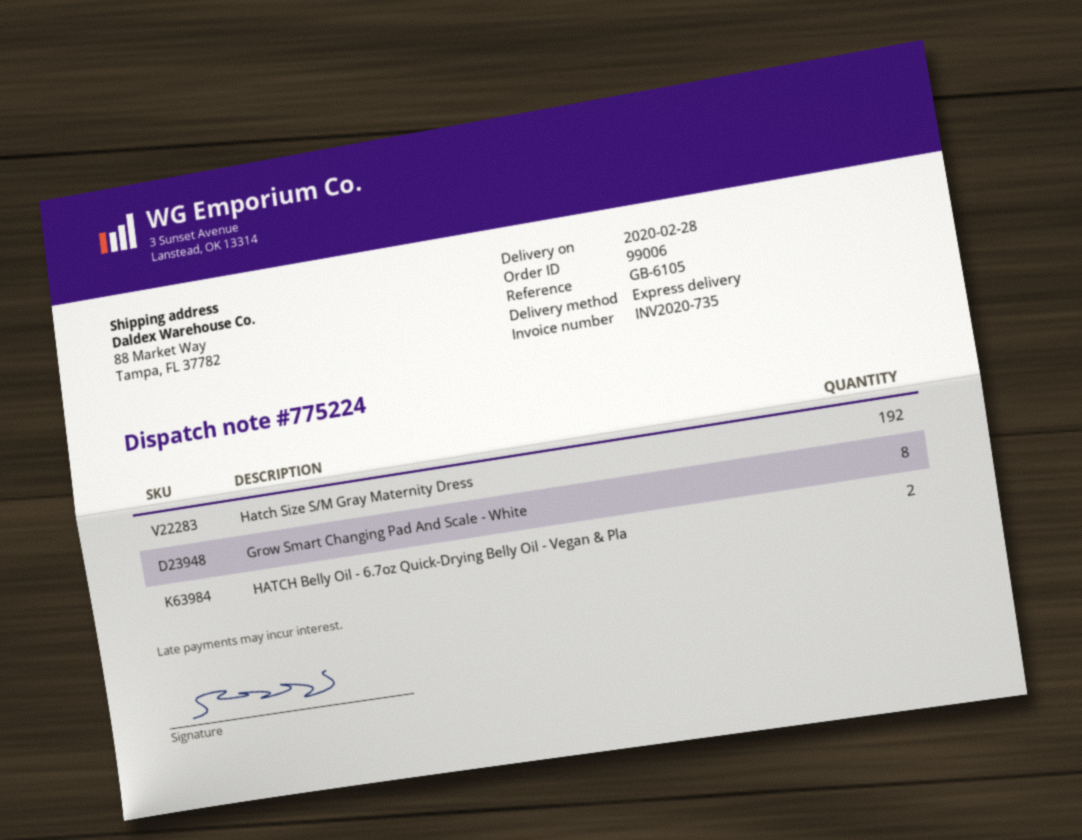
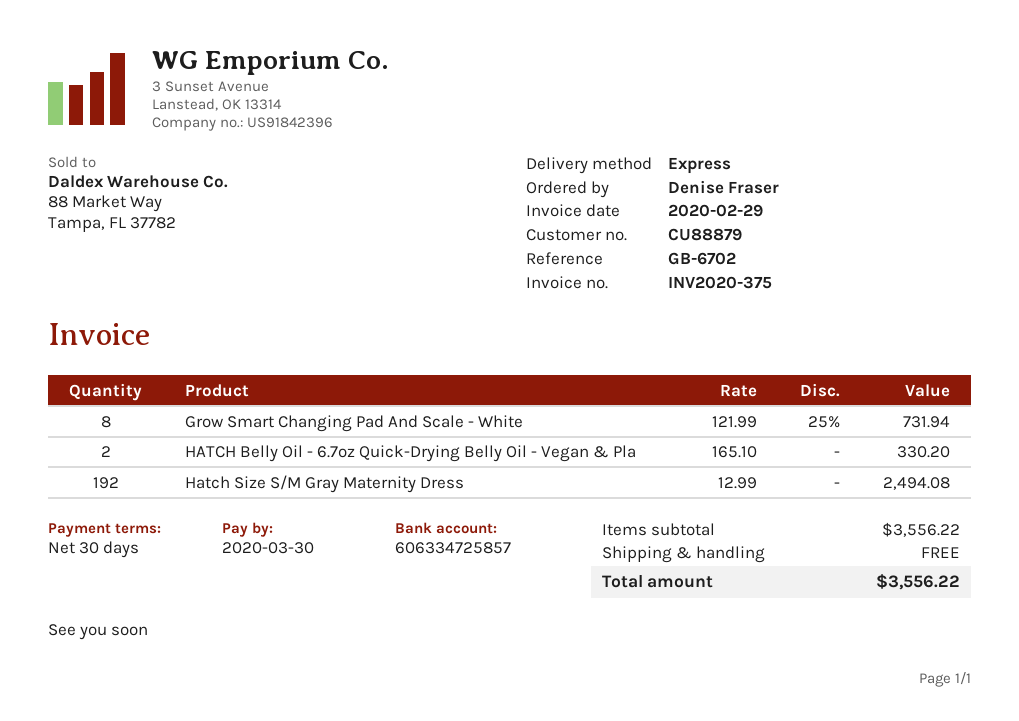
invoice number: INV2020-735 -> INV2020-375
reference: GB-6105 -> GB-6702

